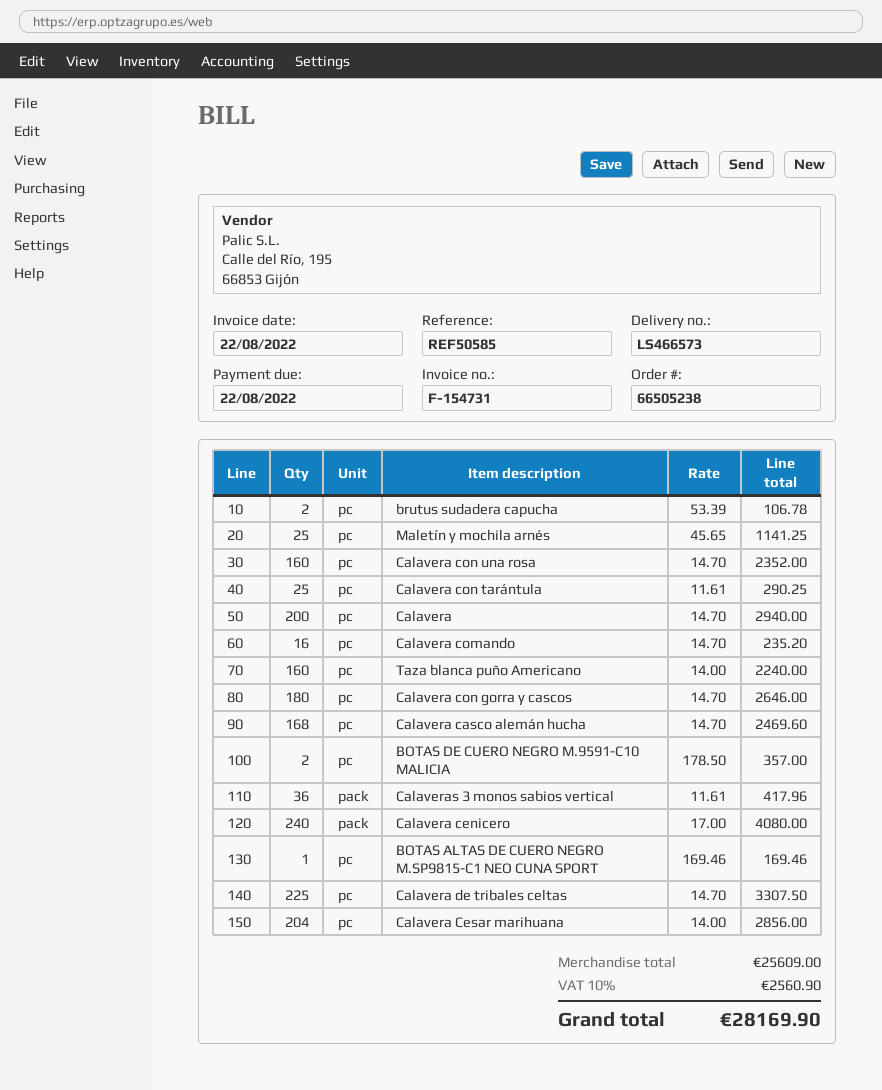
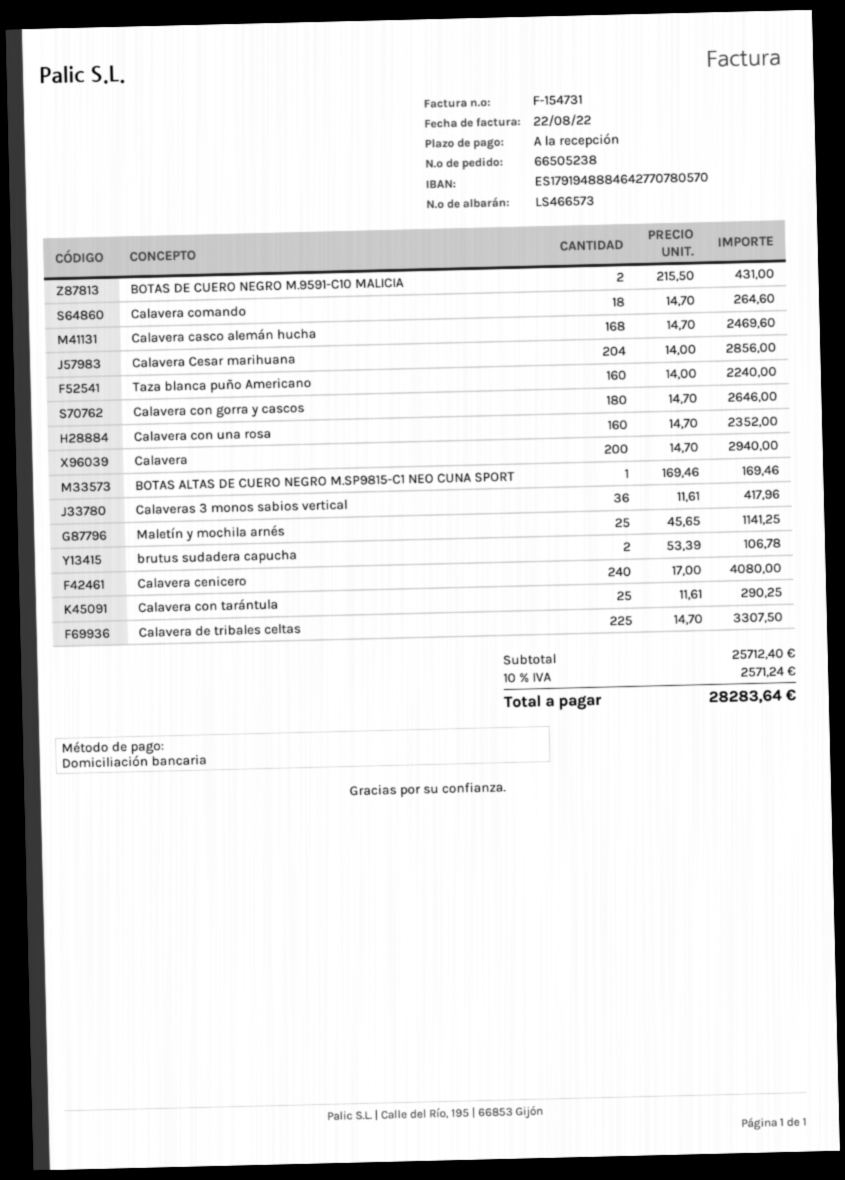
Calavera comando: 16 x 14.70 = 235.20 -> 18 x 14.70 = 264.60
BOTAS DE CUERO NEGRO M.9591-C10 MALICIA: 2 x 178.50 = 357.00 -> 2 x 215.50 = 431.00
subtotal: 25609.00 -> 25712.40
tax: 10% = 2560.90 -> 10% = 2571.24
total: 28169.90 -> 28283.64

